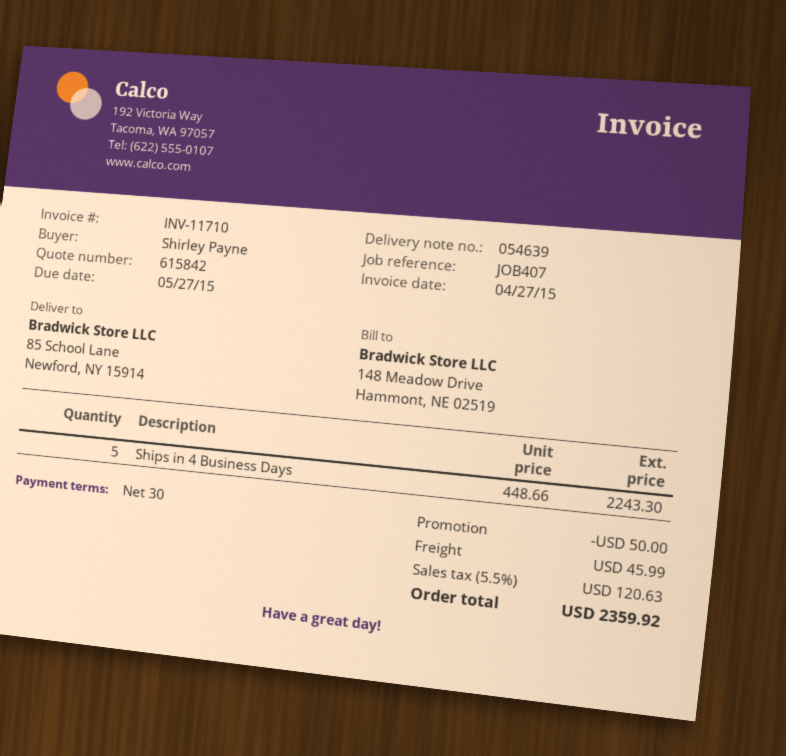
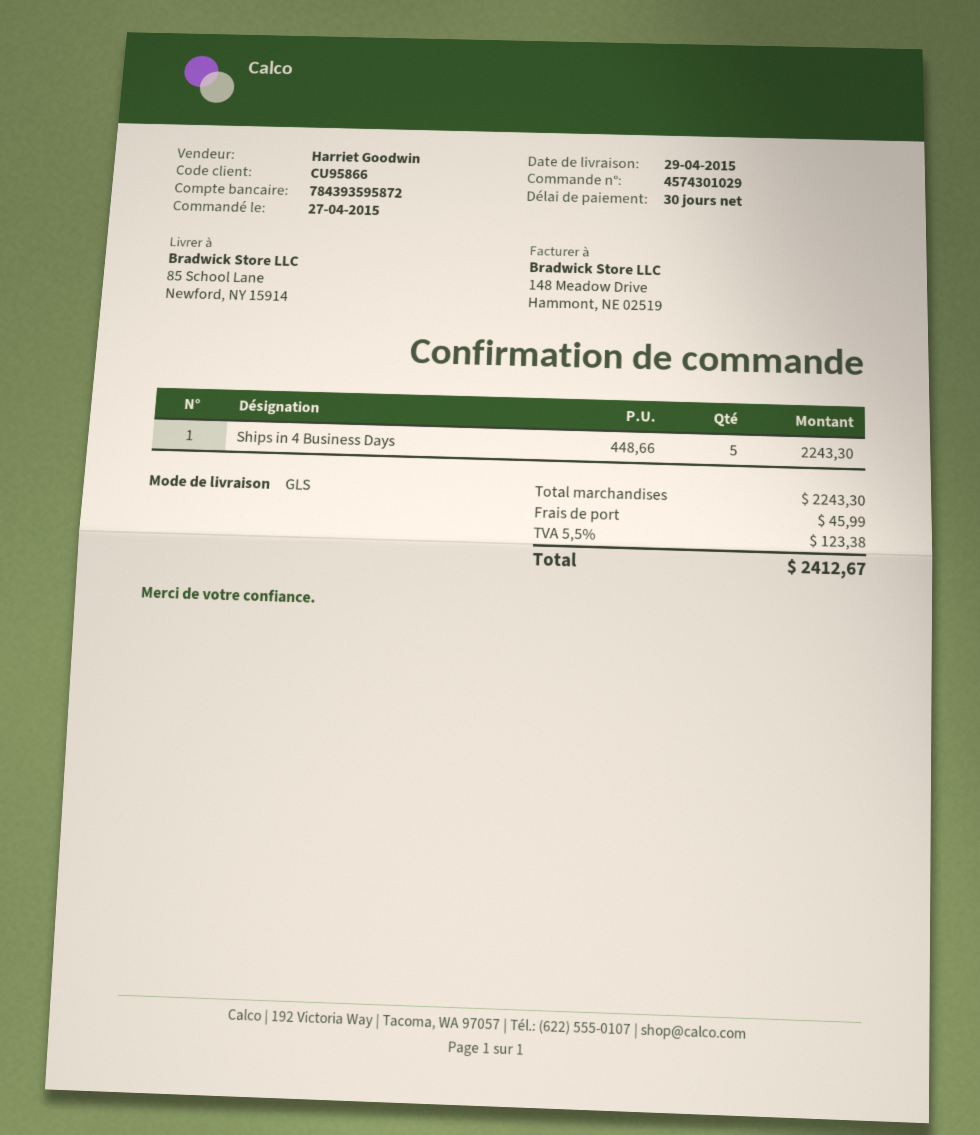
discount: 50.00 -> none
tax: 5.5% = 120.63 -> 5.5% = 123.38
total: 2359.92 -> 2412.67

